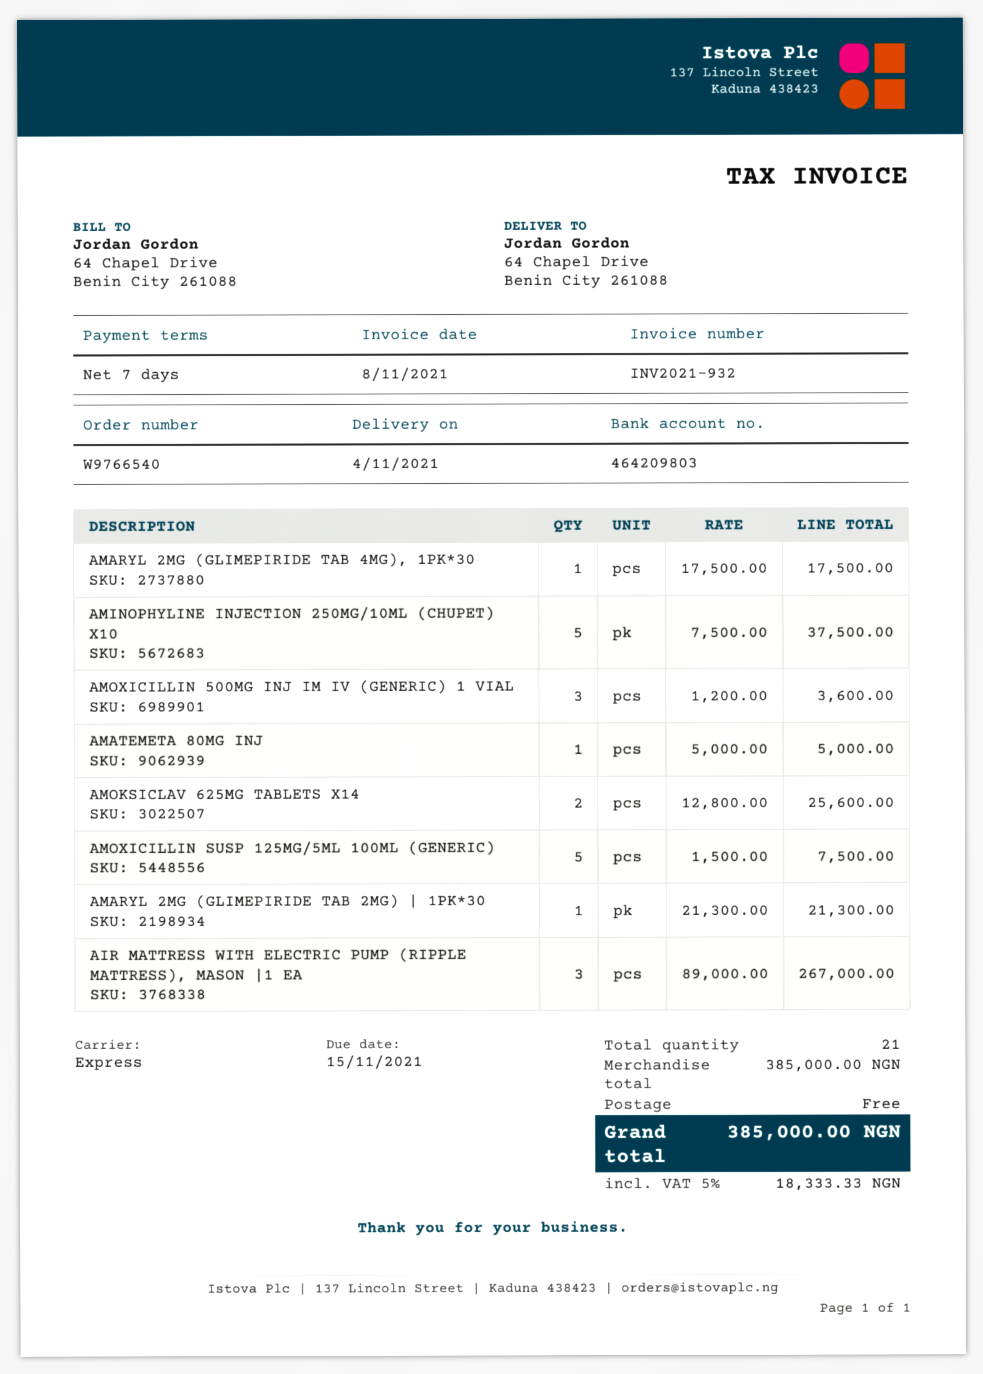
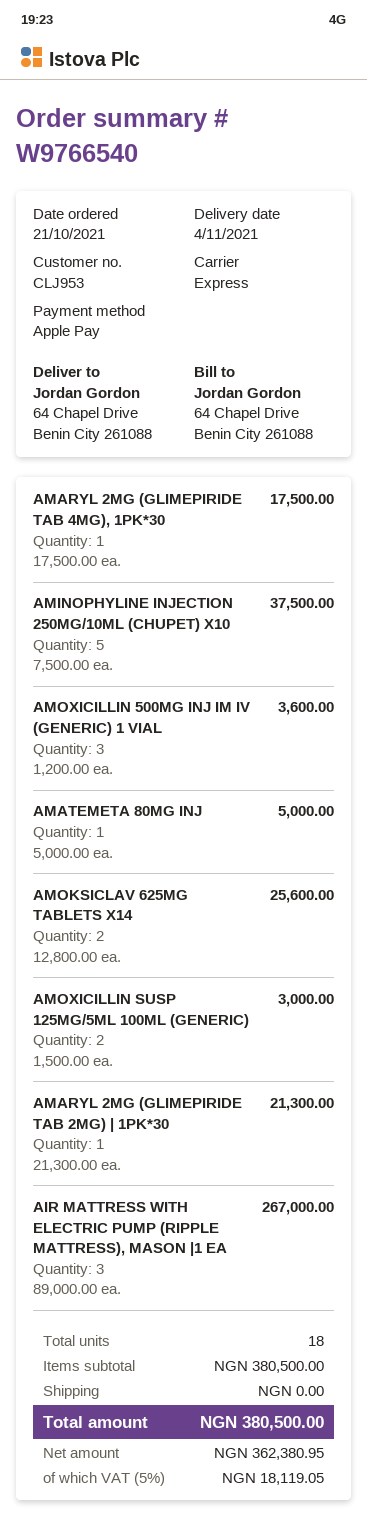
AMOXICILLIN SUSP 125MG/5ML 100ML (GENERIC): 5 x 1500.00 = 7500.00 -> 2 x 1500.00 = 3000.00
total quantity: 21 -> 18
subtotal: 385000.00 -> 380500.00
tax: 5% = 18333.33 -> 5% = 18119.05
total: 385000.00 -> 380500.00

